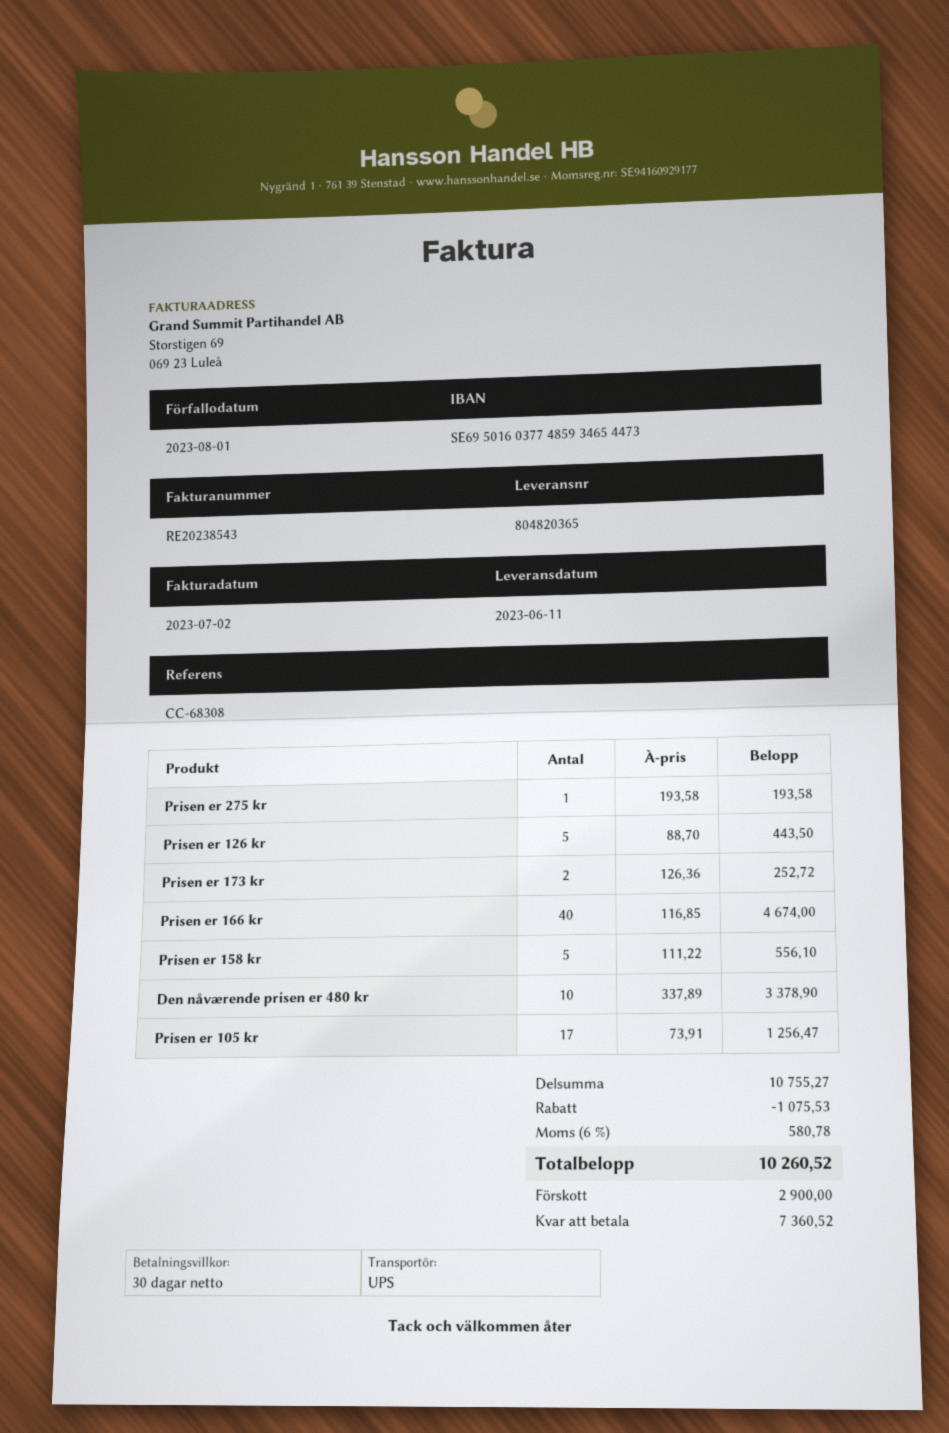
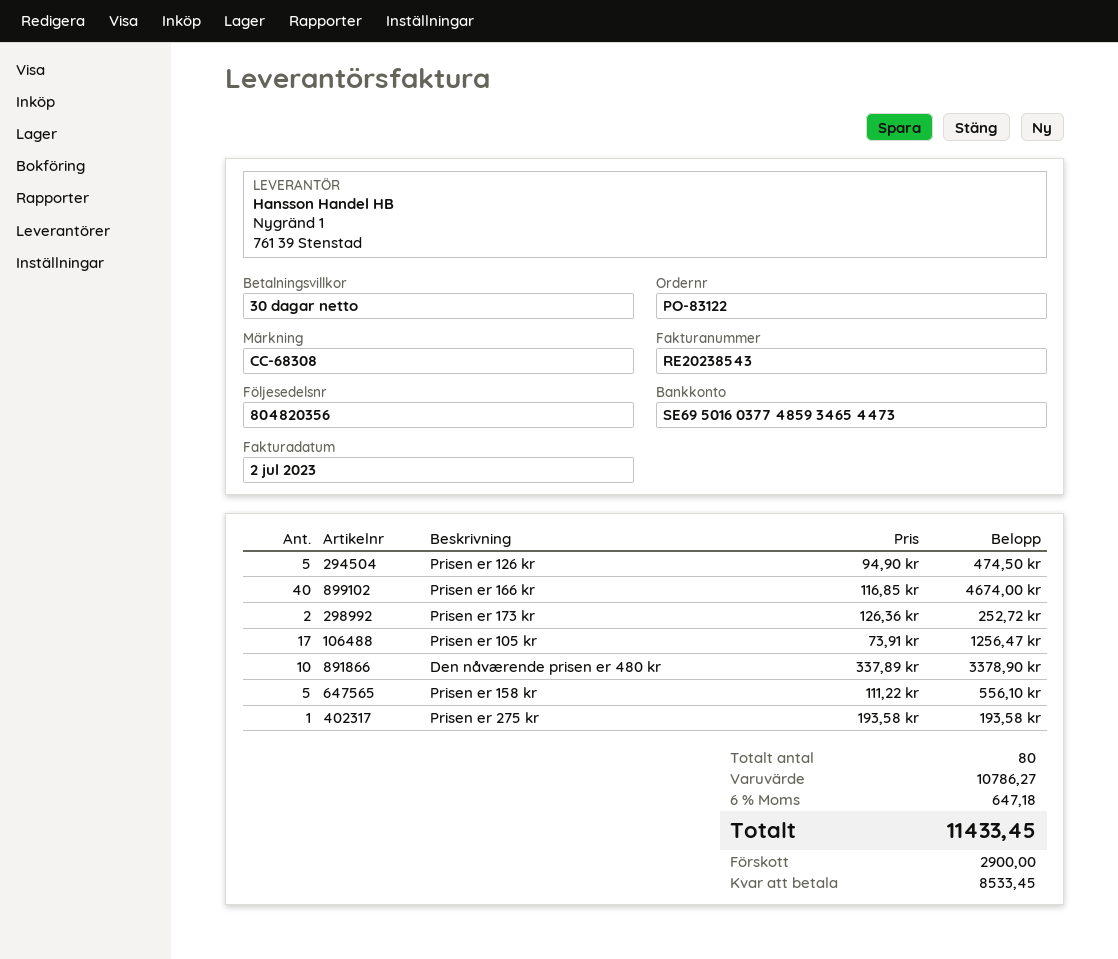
delivery note number: 804820365 -> 804820356
Prisen er 126 kr: 5 x 88.70 = 443.50 -> 5 x 94.90 = 474.50
subtotal: 10755.27 -> 10786.27
discount: 1075.53 -> none
tax: 6% = 580.78 -> 6% = 647.18
total: 10260.52 -> 11433.45
balance: 7360.52 -> 8533.45

